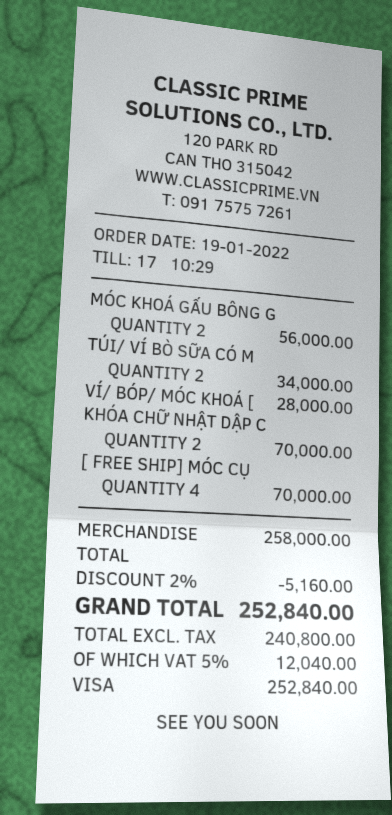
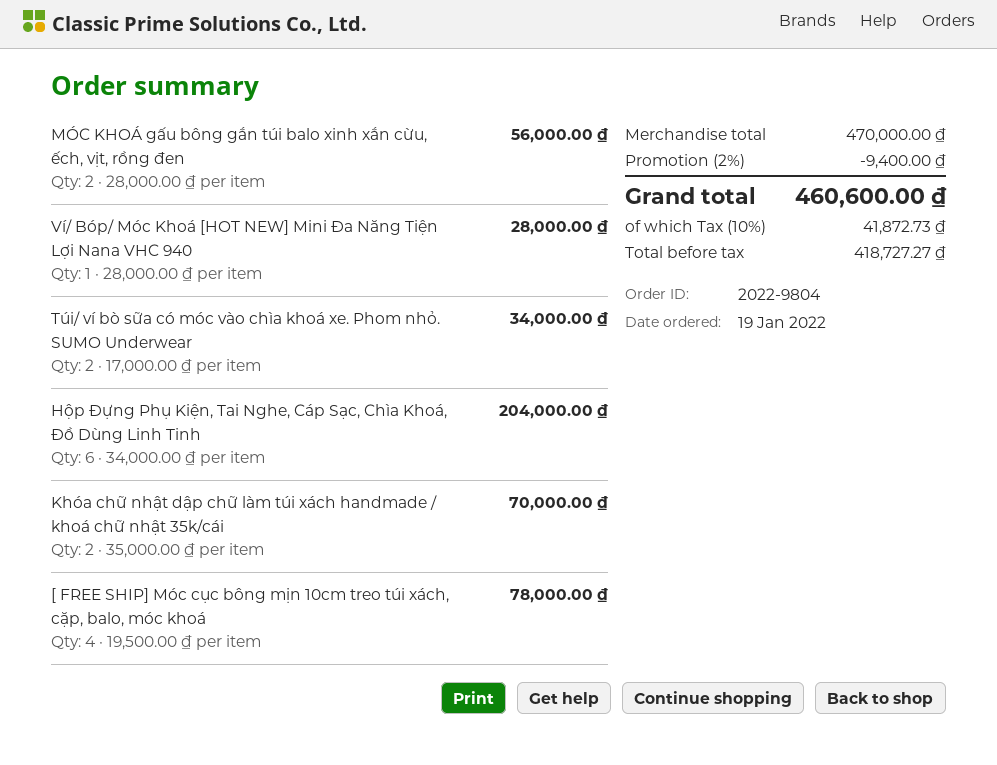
[ FREE SHIP] MÓC CỤ: 4 for 70000.00 -> 4 for 78000.00
Hộp Đựng Phụ Kiện, Tai Nghe, Cáp Sạc, Chìa Khoá, Đồ Dùng Linh Tinh: none -> 6 for 204000.00
subtotal: 258000.00 -> 470000.00
discount: 2% = 5160.00 -> 2% = 9400.00
net: 240800.00 -> 418727.27
tax: 5% = 12040.00 -> 10% = 41872.73
total: 252840.00 -> 460600.00

